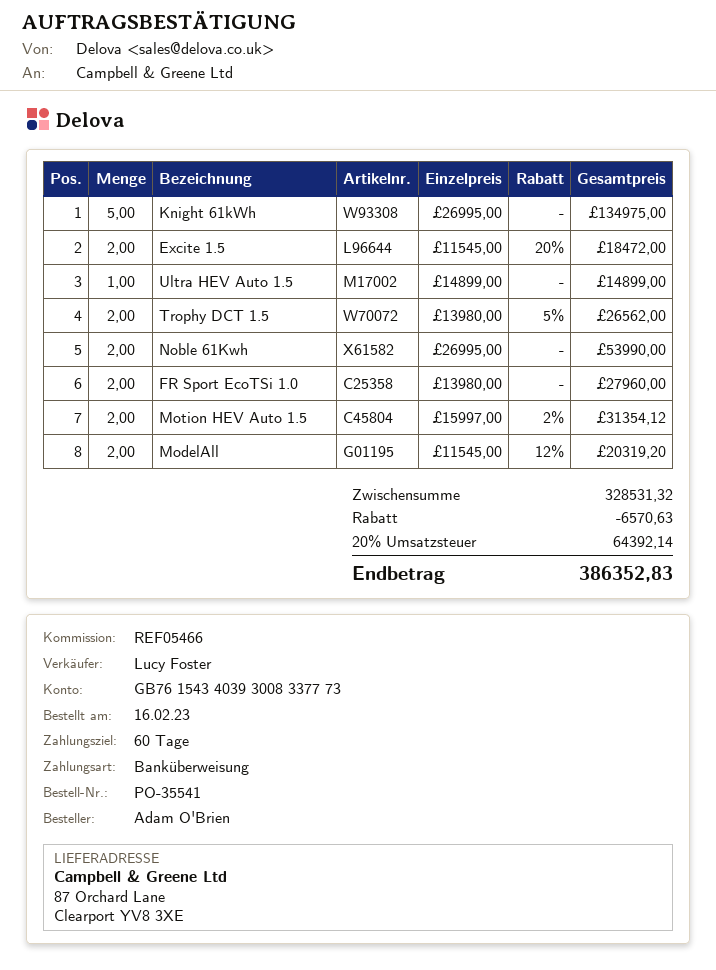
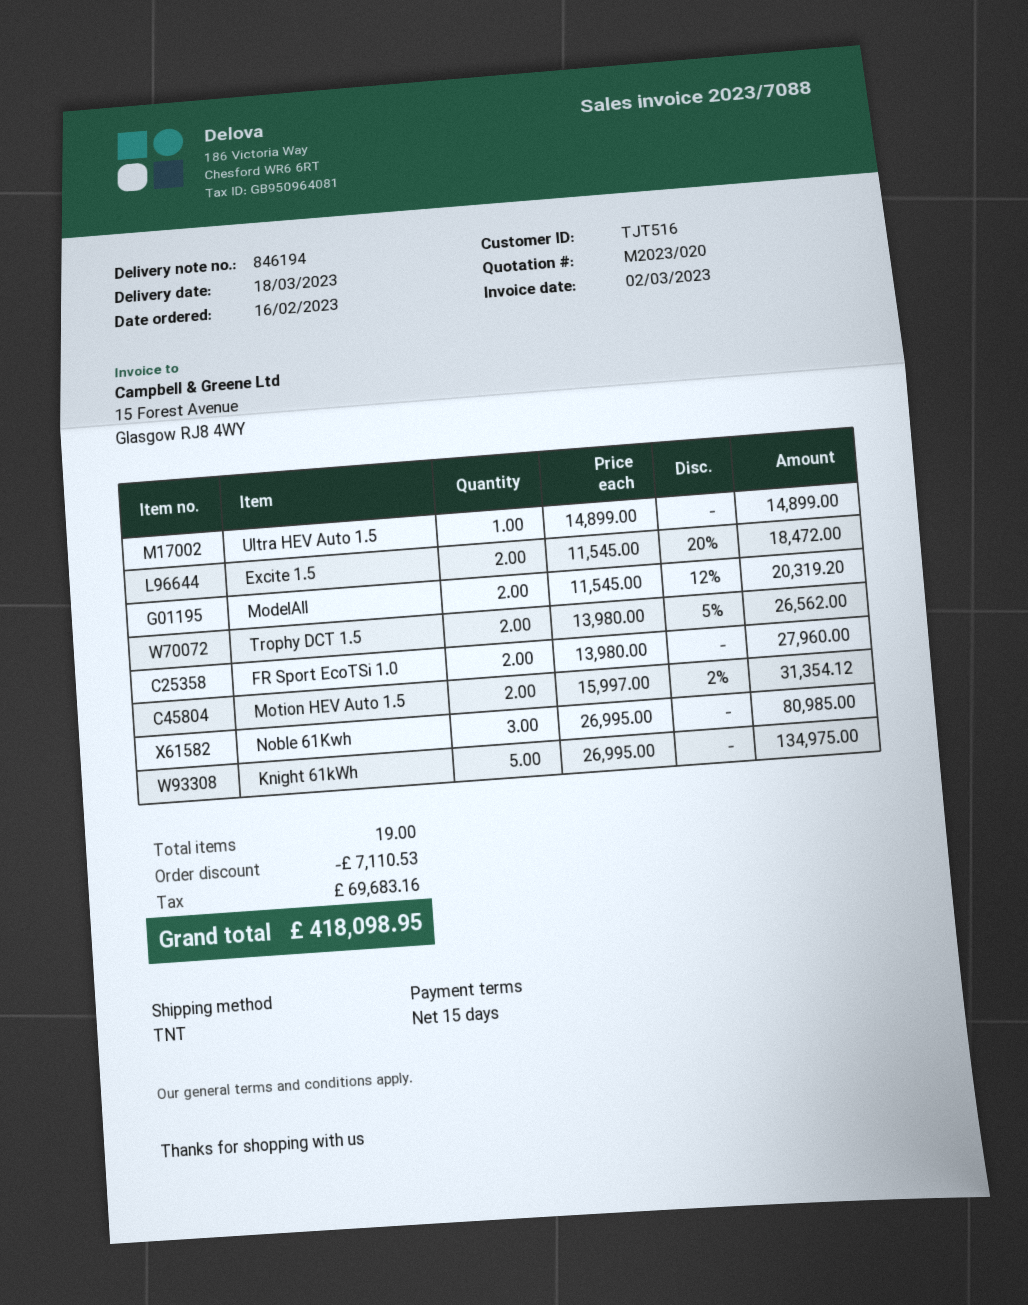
payment terms: 60 days -> 15 days
Noble 61Kwh: 2 x 26995.00 = 53990.00 -> 3 x 26995.00 = 80985.00
discount: 6570.63 -> 7110.53
tax: 64392.14 -> 69683.16
total: 386352.83 -> 418098.95

